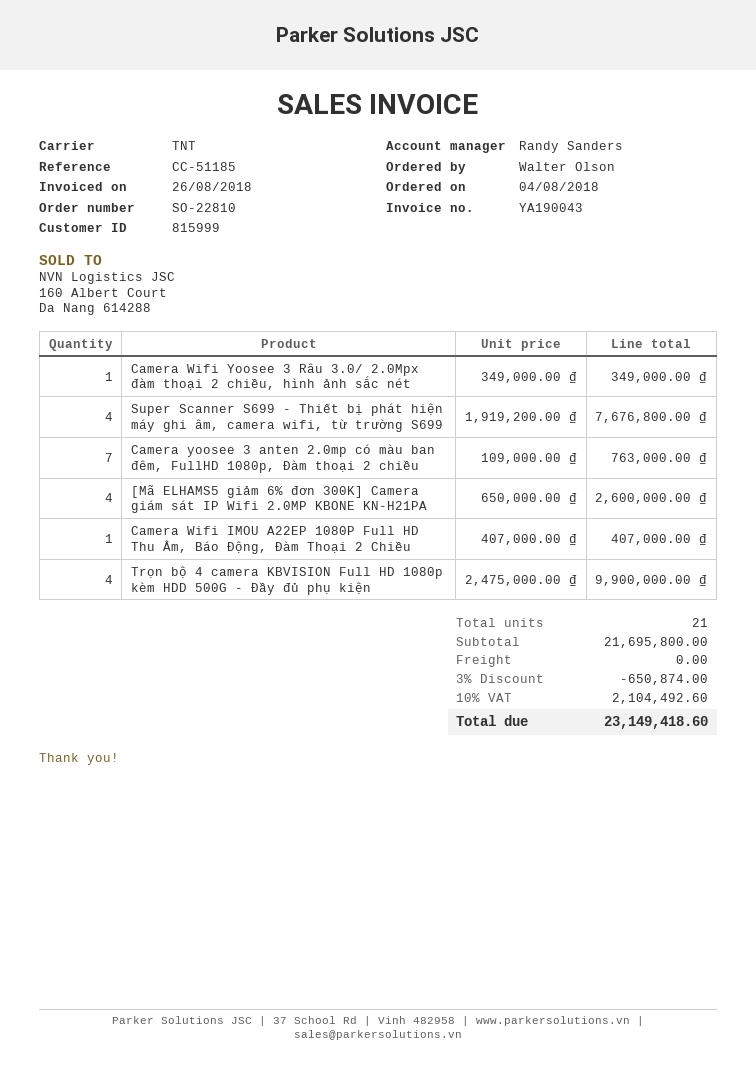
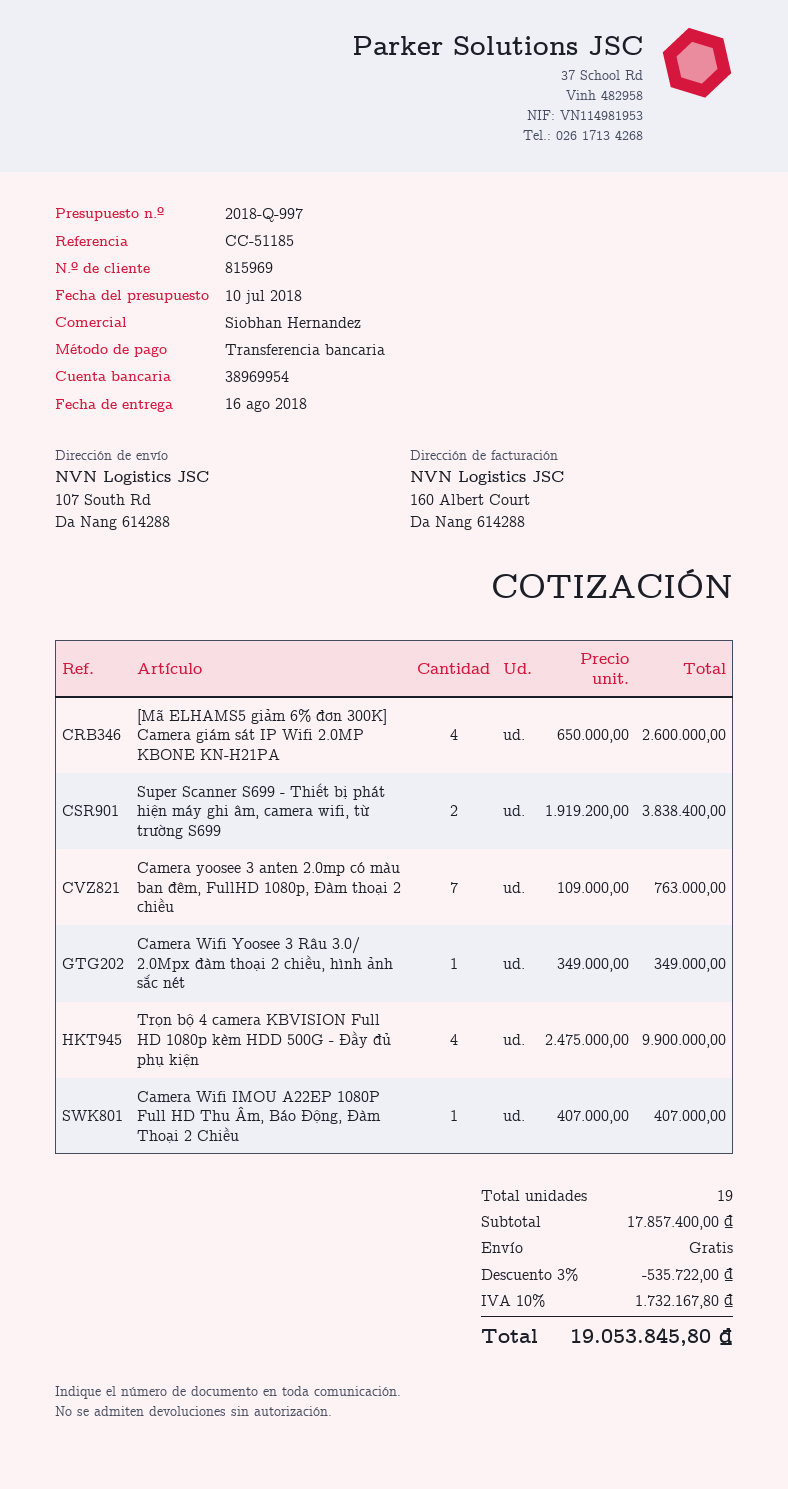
customer number: 815999 -> 815969
sales rep: Randy Sanders -> Siobhan Hernandez
Super Scanner S699 - Thiết bị phát hiện máy ghi âm, camera wifi, từ trường S699: 4 x 1919200.00 = 7676800.00 -> 2 x 1919200.00 = 3838400.00
total quantity: 21 -> 19
subtotal: 21695800.00 -> 17857400.00
discount: 3% = 650874.00 -> 3% = 535722.00
tax: 10% = 2104492.60 -> 10% = 1732167.80
total: 23149418.60 -> 19053845.80

